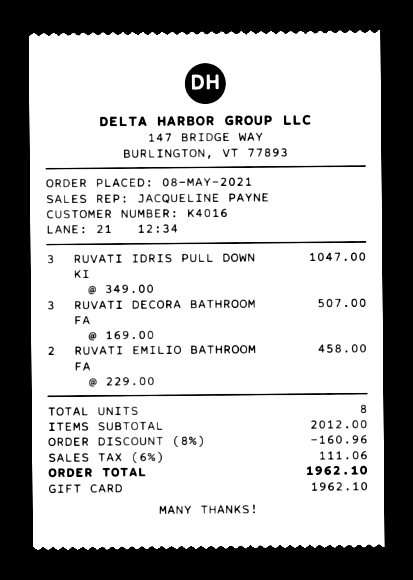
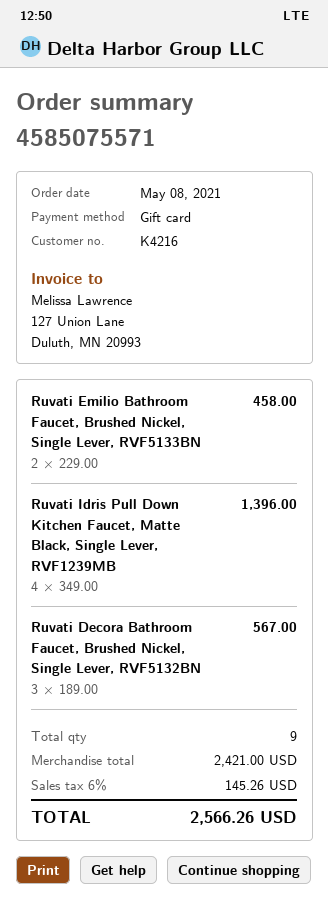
customer number: K4016 -> K4216
RUVATI IDRIS PULL DOWN KI: 3 x 349.00 = 1047.00 -> 4 x 349.00 = 1396.00
RUVATI DECORA BATHROOM FA: 3 x 169.00 = 507.00 -> 3 x 189.00 = 567.00
total quantity: 8 -> 9
subtotal: 2012.00 -> 2421.00
discount: 8% = 160.96 -> none
tax: 6% = 111.06 -> 6% = 145.26
total: 1962.10 -> 2566.26

